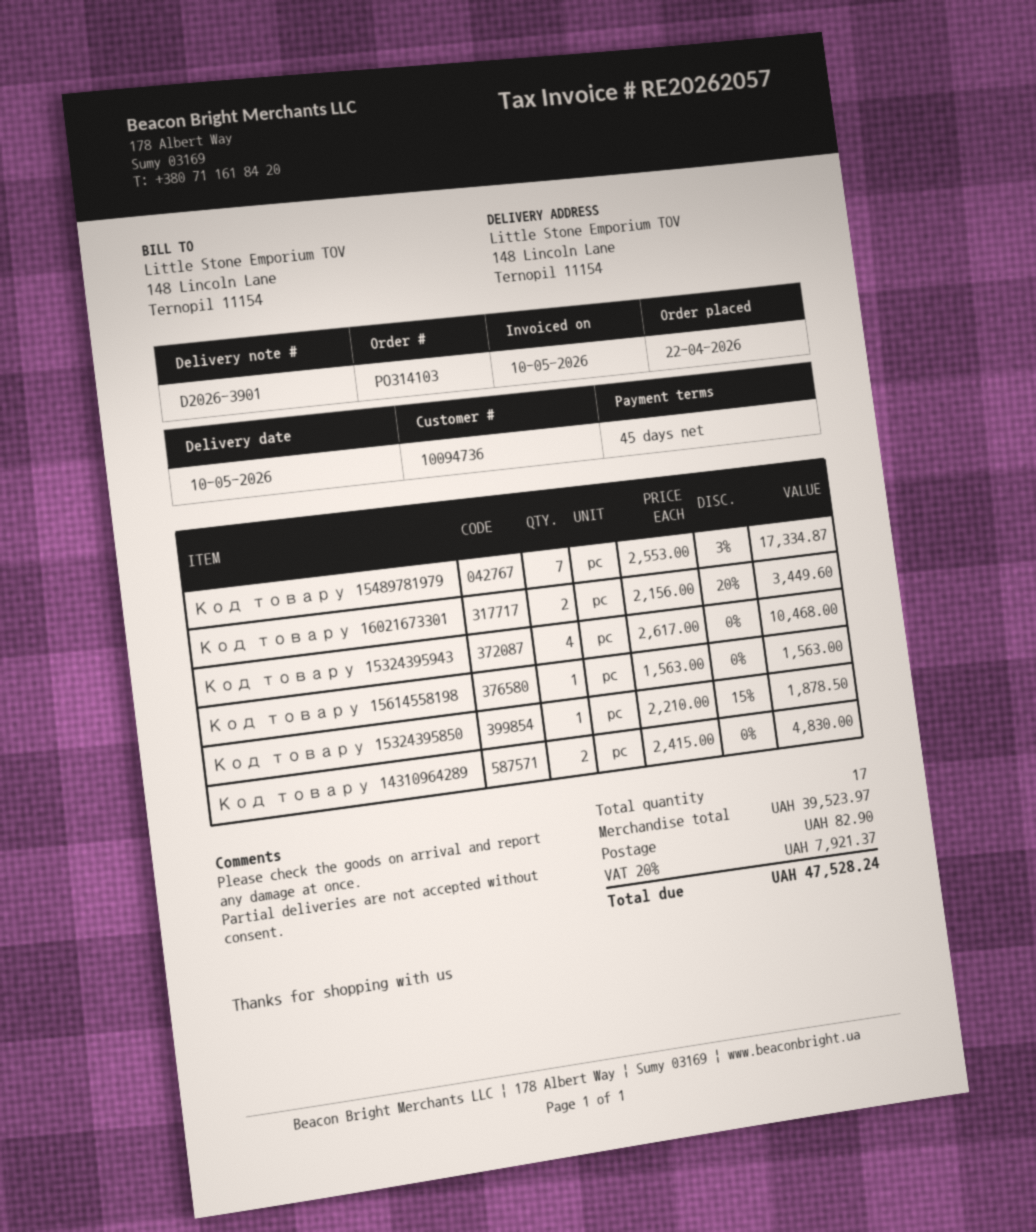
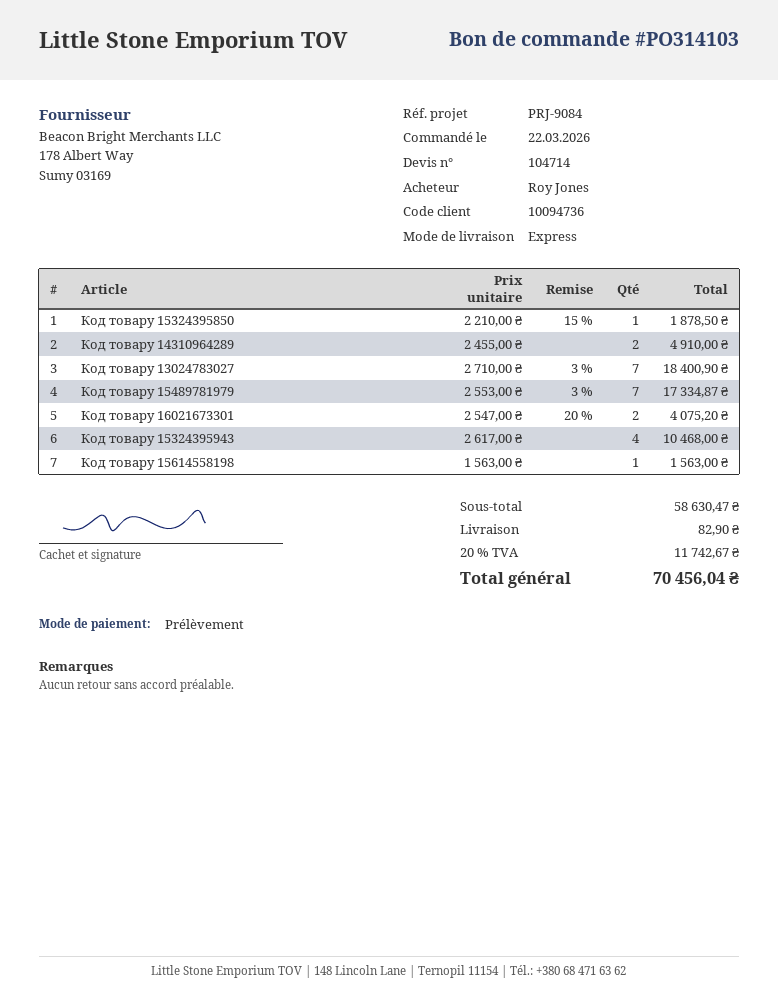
order date: 2026-04-22 -> 2026-03-22
Код товару 16021673301: 2 x 2156.00 - 20% = 3449.60 -> 2 x 2547.00 - 20% = 4075.20
Код товару 14310964289: 2 x 2415.00 = 4830.00 -> 2 x 2455.00 = 4910.00
Код товару 13024783027: none -> 7 x 2710.00 - 3% = 18400.90
subtotal: 39523.97 -> 58630.47
tax: 20% = 7921.37 -> 20% = 11742.67
total: 47528.24 -> 70456.04

